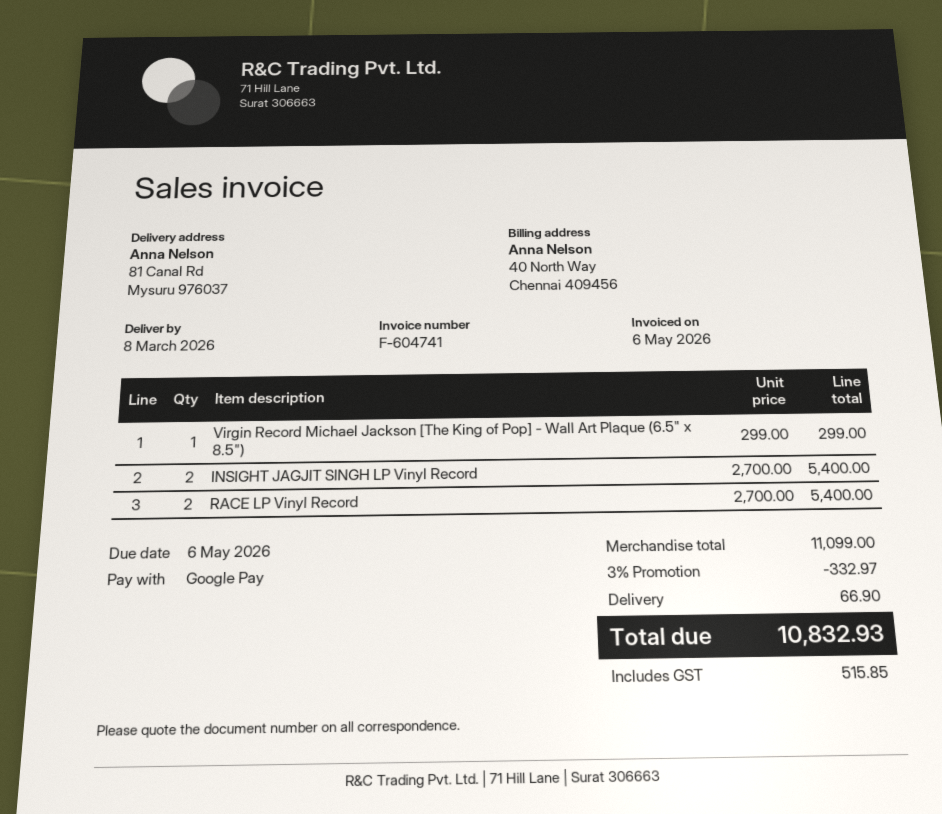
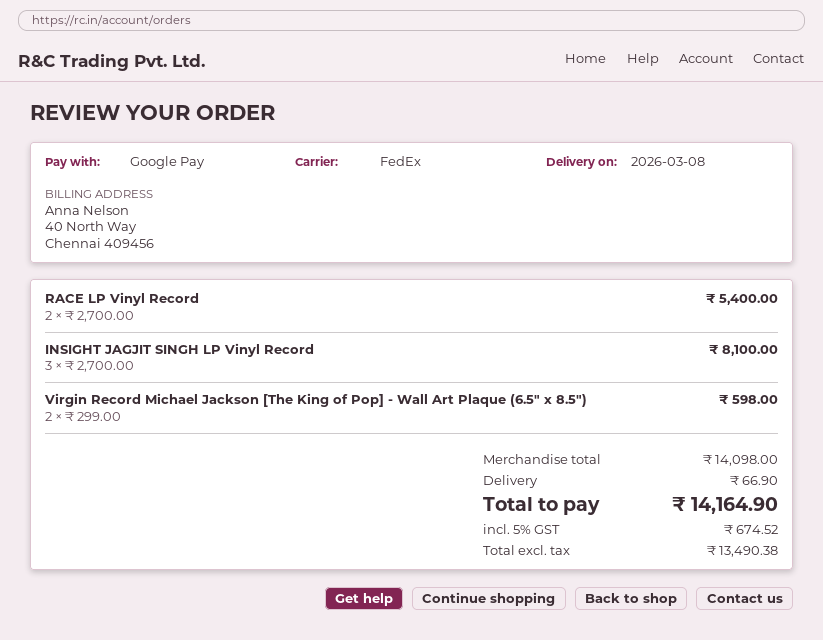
Virgin Record Michael Jackson [The King of Pop] - Wall Art Plaque (6.5" x 8.5"): 1 x 299.00 = 299.00 -> 2 x 299.00 = 598.00
INSIGHT JAGJIT SINGH LP Vinyl Record: 2 x 2700.00 = 5400.00 -> 3 x 2700.00 = 8100.00
subtotal: 11099.00 -> 14098.00
discount: 3% = 332.97 -> none
tax: 515.85 -> 674.52
total: 10832.93 -> 14164.90

